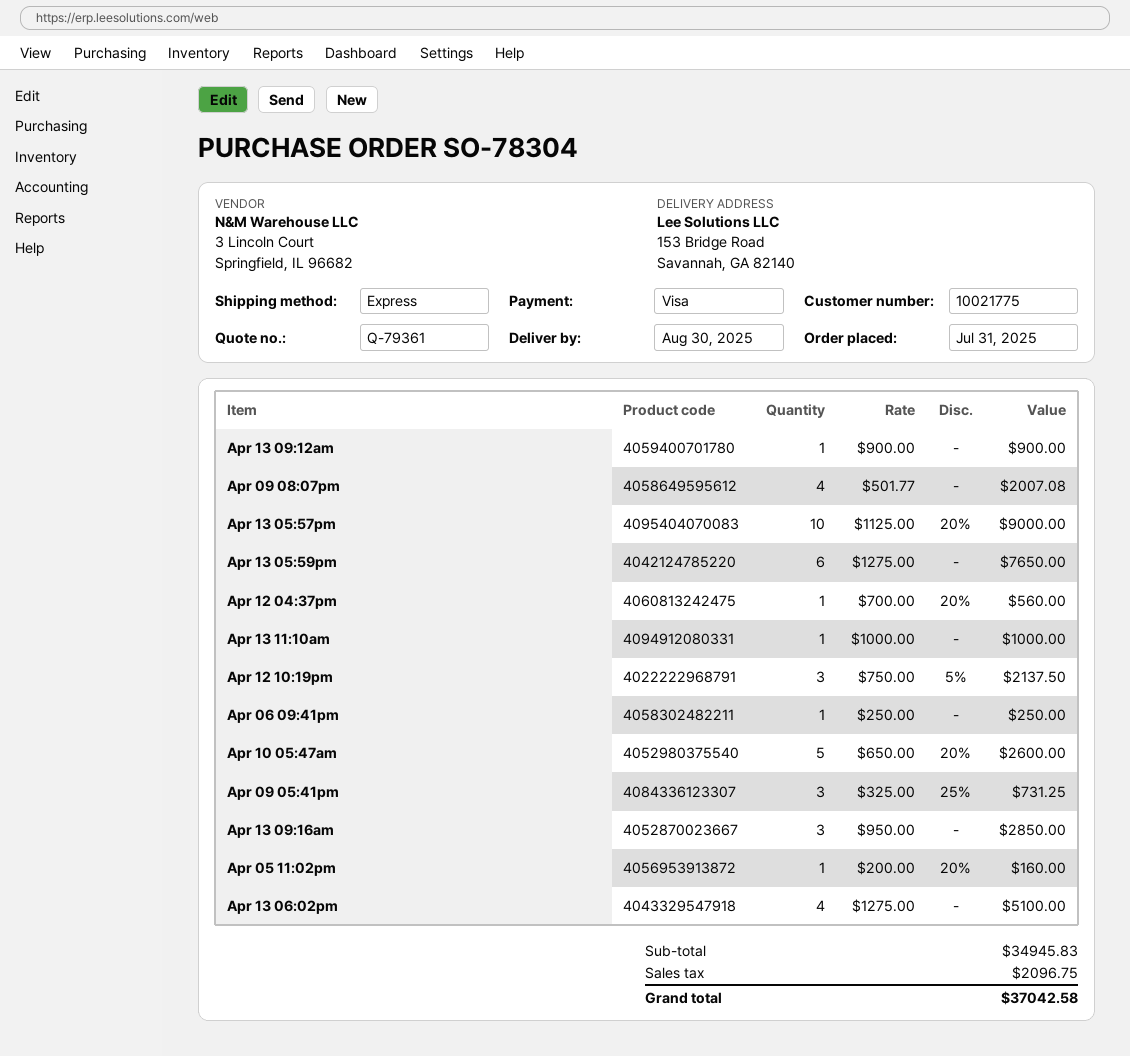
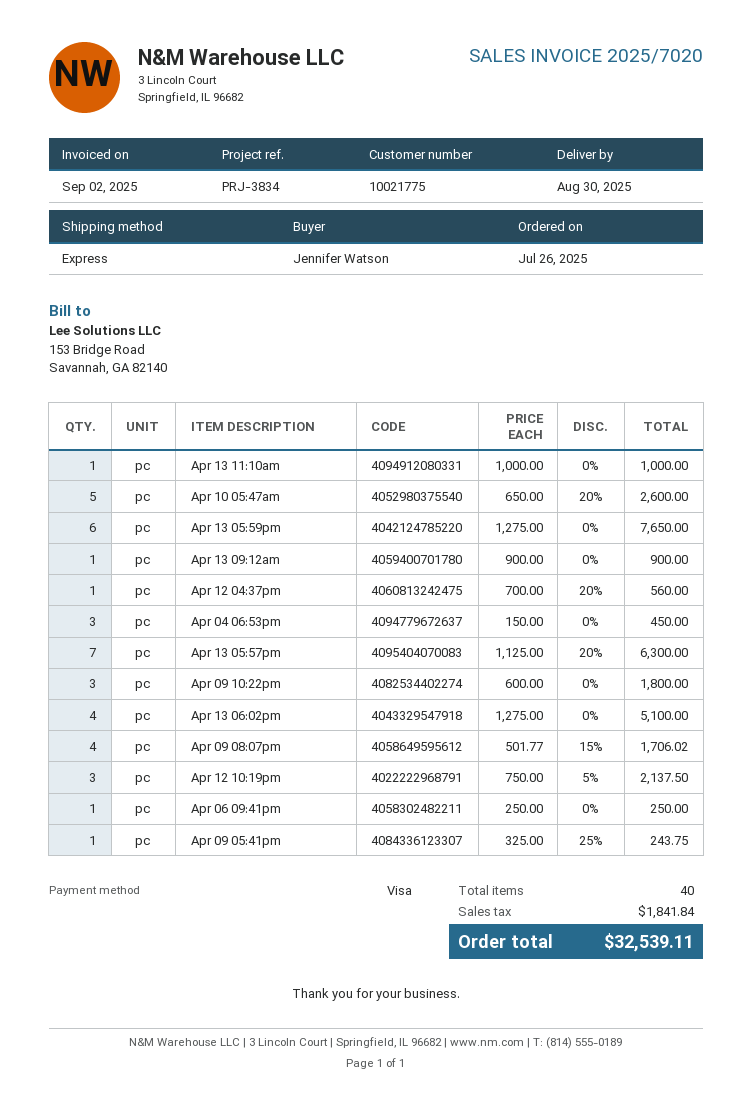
order date: 2025-07-31 -> 2025-07-26
Apr 09 08:07pm: 4 x 501.77 = 2007.08 -> 4 x 501.77 - 15% = 1706.02
Apr 13 05:57pm: 10 x 1125.00 - 20% = 9000.00 -> 7 x 1125.00 - 20% = 6300.00
Apr 09 05:41pm: 3 x 325.00 - 25% = 731.25 -> 1 x 325.00 - 25% = 243.75
Apr 13 09:16am: 3 x 950.00 = 2850.00 -> none
Apr 05 11:02pm: 1 x 200.00 - 20% = 160.00 -> none
Apr 04 06:53pm: none -> 3 x 150.00 = 450.00
Apr 09 10:22pm: none -> 3 x 600.00 = 1800.00
tax: 2096.75 -> 1841.84
total: 37042.58 -> 32539.11

